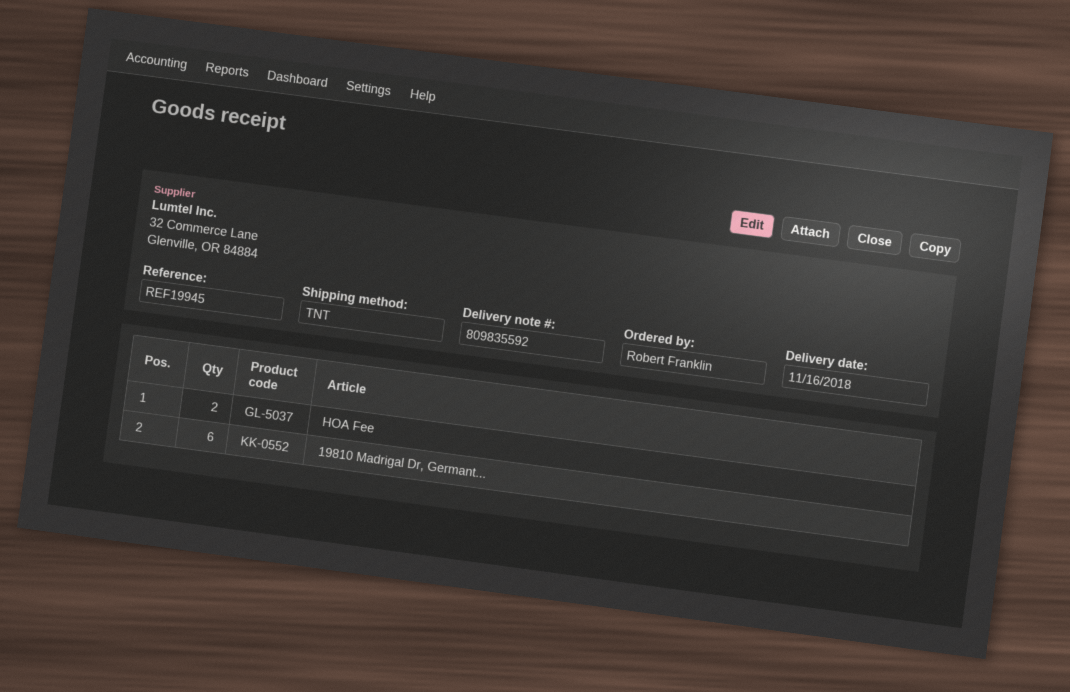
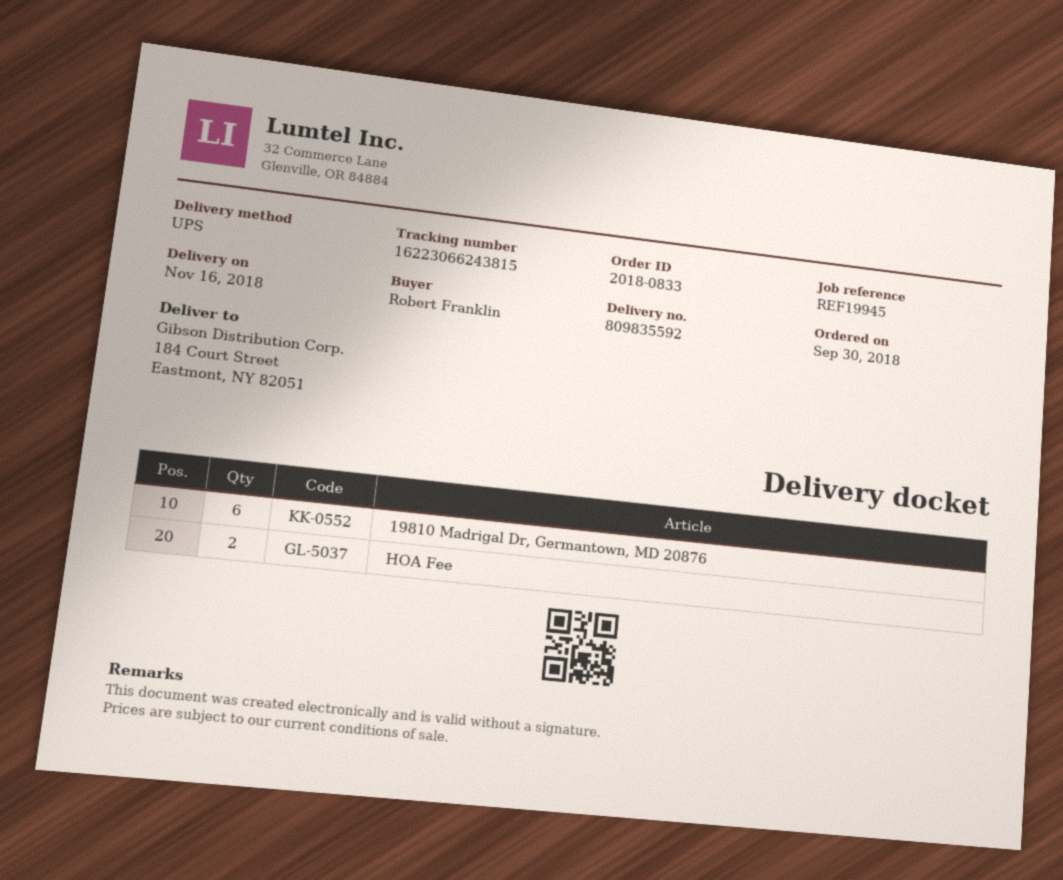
shipping method: TNT -> UPS

